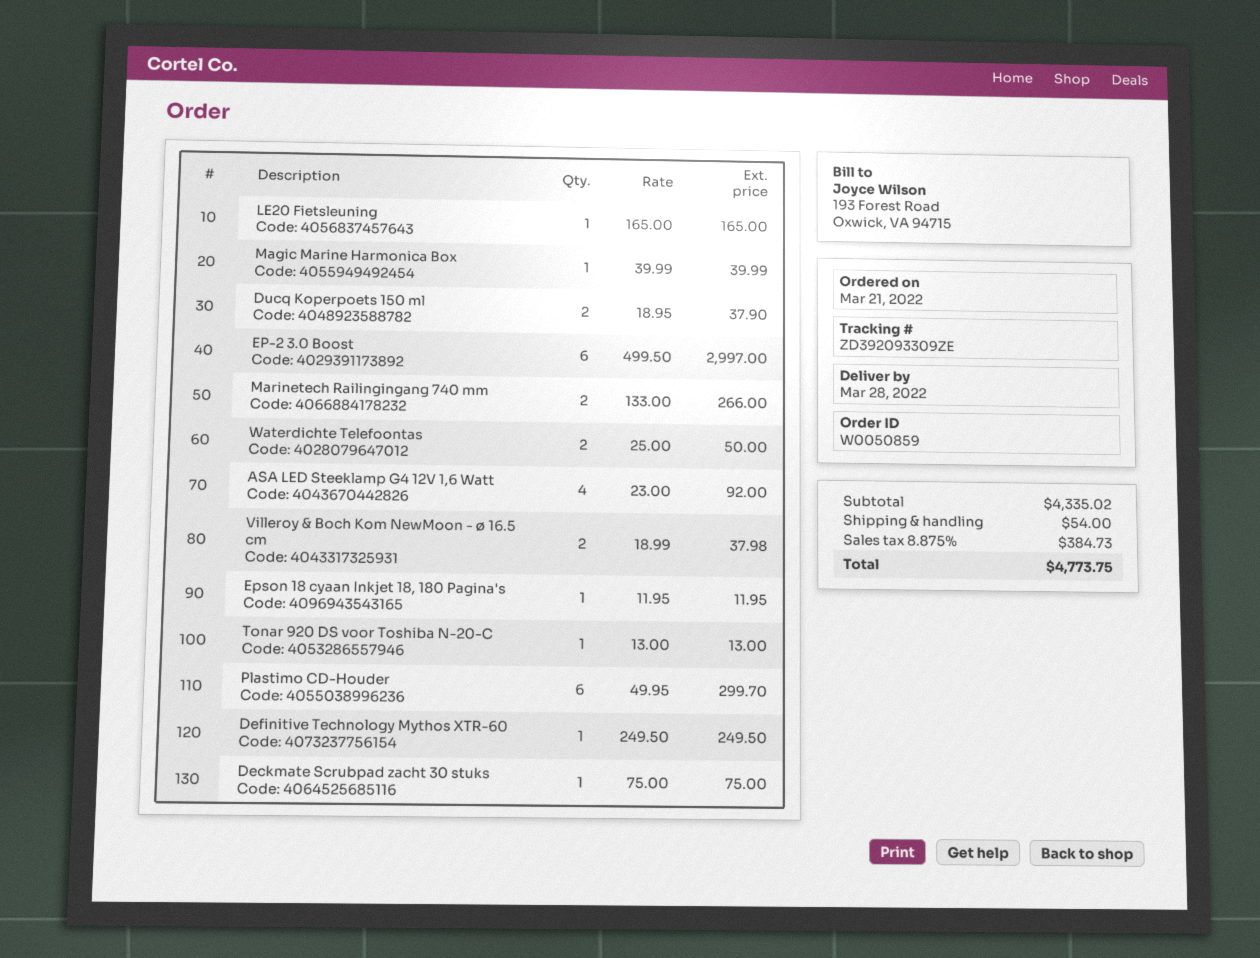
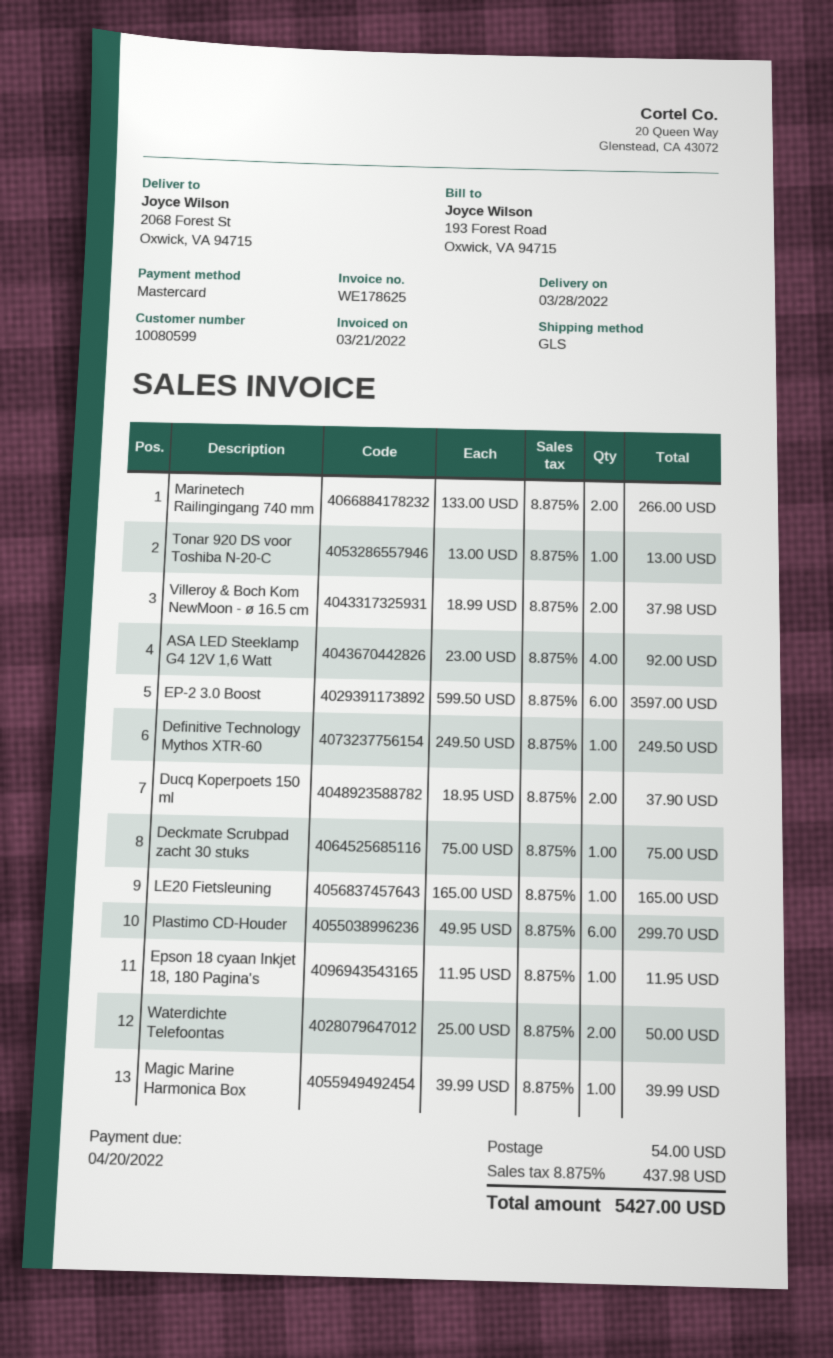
EP-2 3.0 Boost: 6 x 499.50 = 2997.00 -> 6 x 599.50 = 3597.00
tax: 8.875% = 384.73 -> 8.875% = 437.98
total: 4773.75 -> 5427.00

